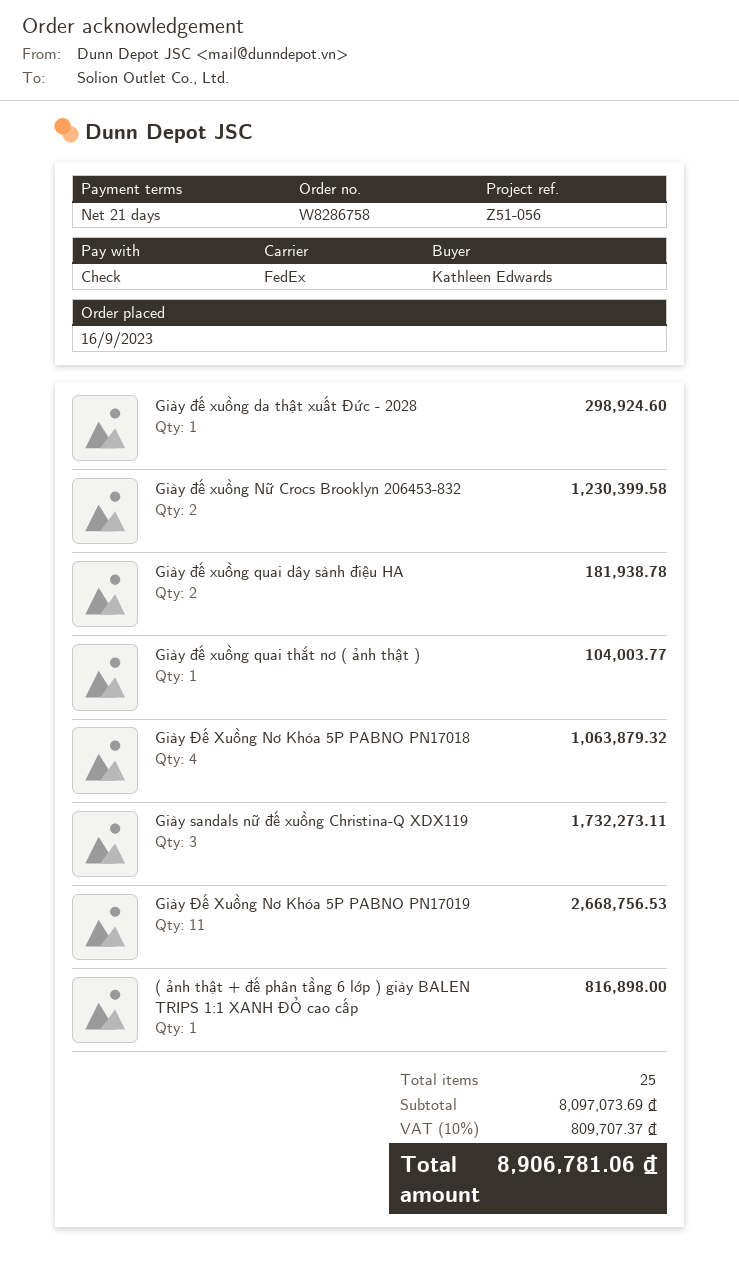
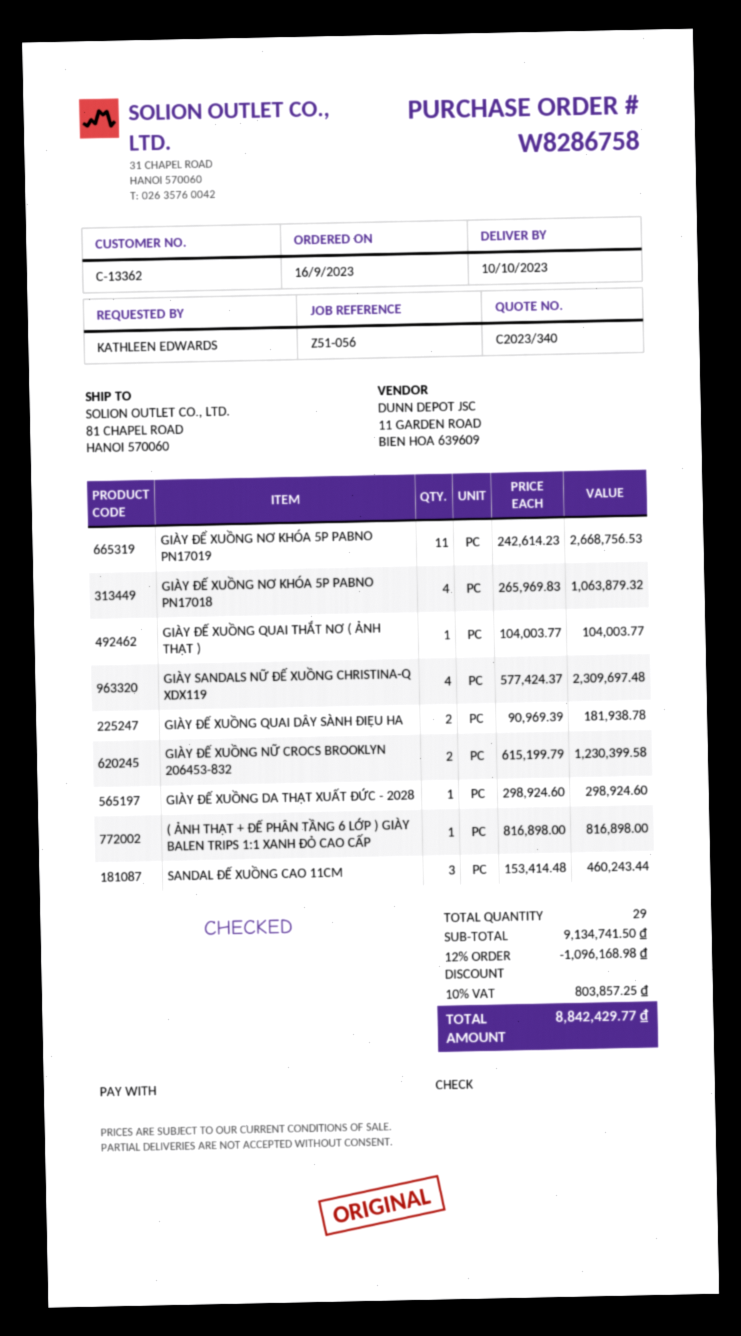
Giày sandals nữ đế xuồng Christina-Q XDX119: 3 for 1732273.11 -> 4 for 2309697.48
SANDAL ĐẾ XUỒNG CAO 11CM: none -> 3 for 460243.44
total quantity: 25 -> 29
subtotal: 8097073.69 -> 9134741.50
discount: none -> 12% = 1096168.98
tax: 10% = 809707.37 -> 10% = 803857.25
total: 8906781.06 -> 8842429.77

